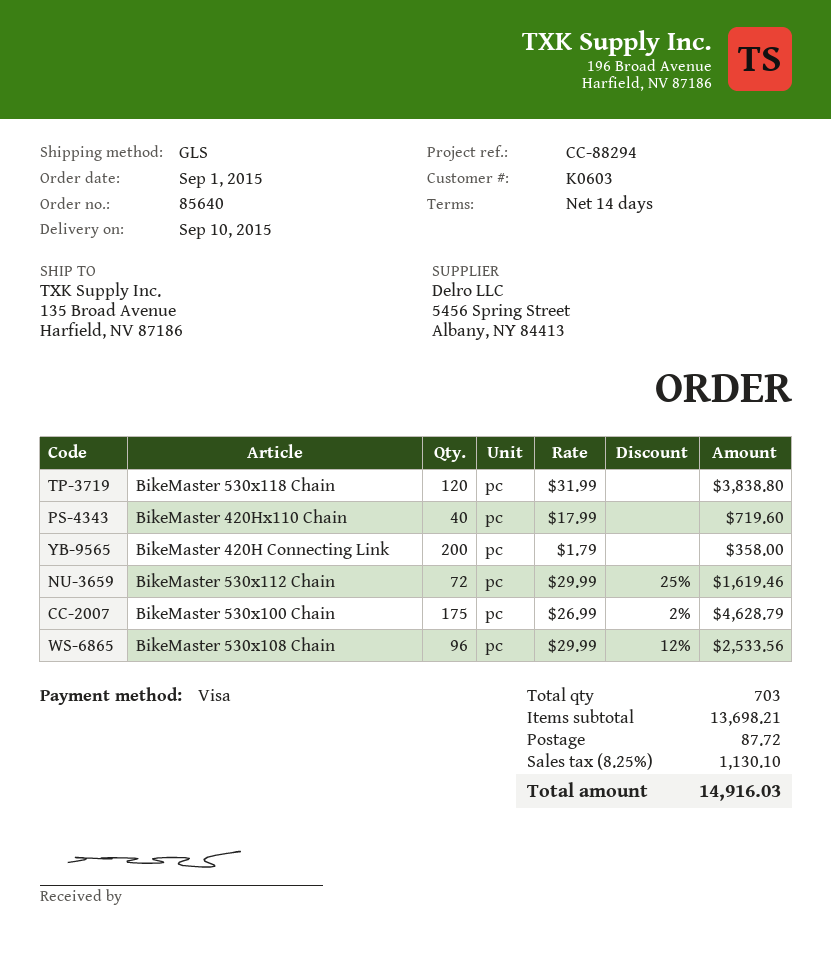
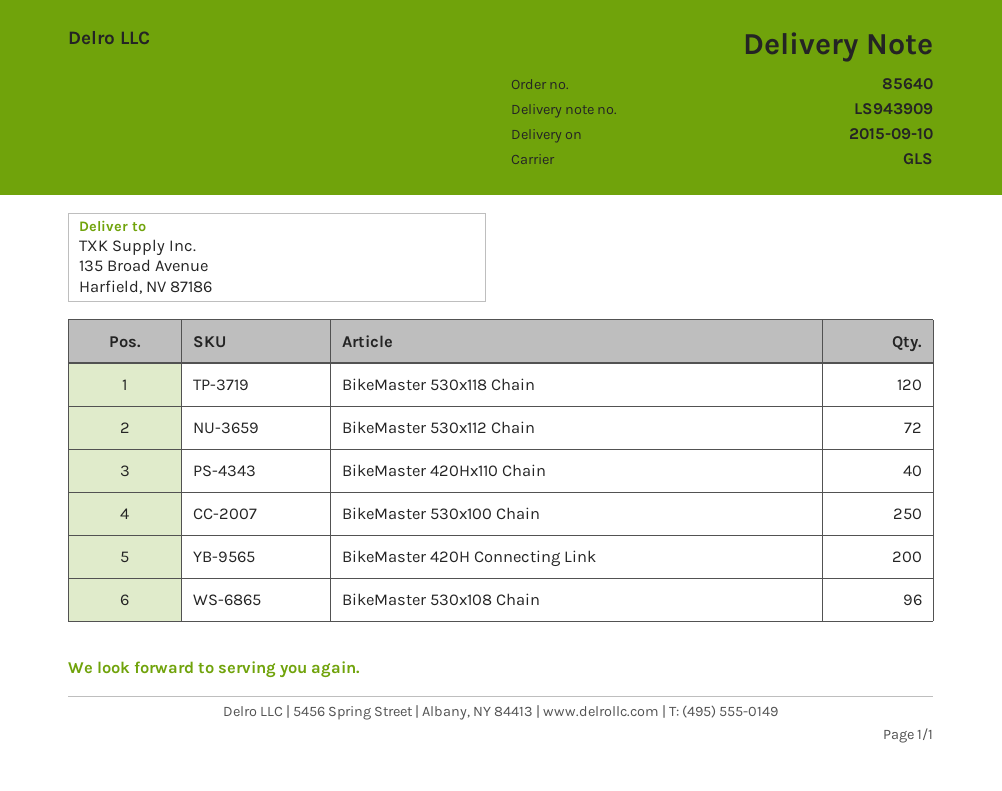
BikeMaster 530x100 Chain: 175 -> 250

